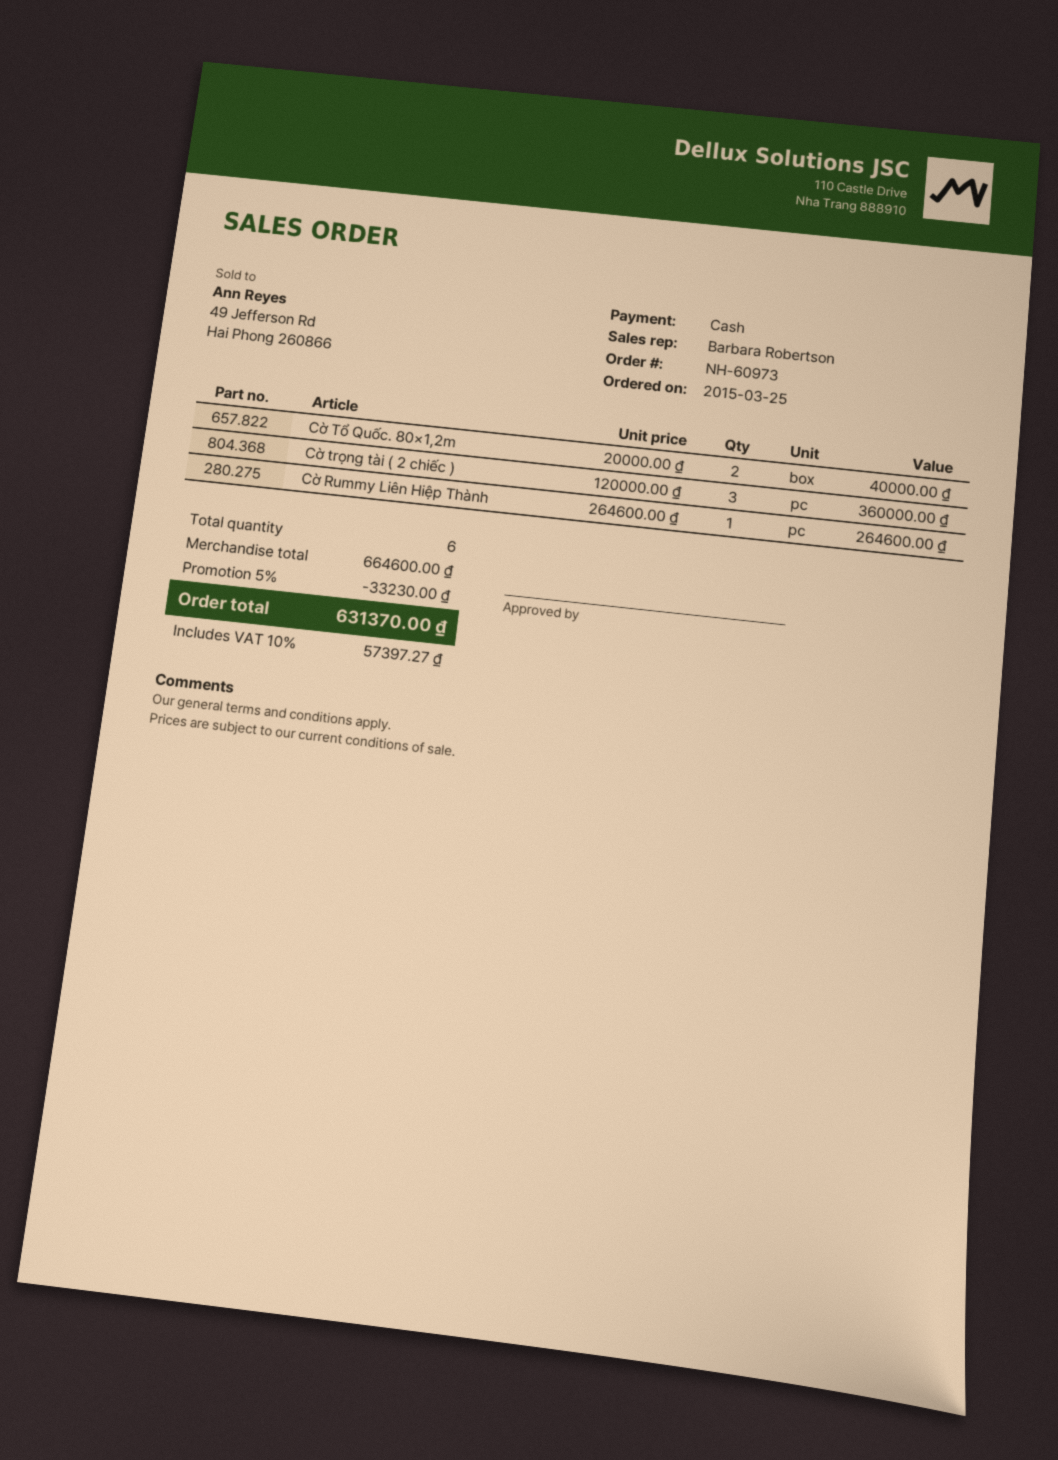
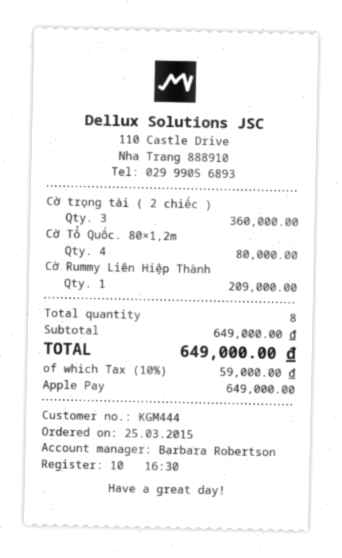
payment method: cash -> Apple Pay
Cờ Tổ Quốc. 80×1,2m: 2 for 40000.00 -> 4 for 80000.00
Cờ Rummy Liên Hiệp Thành: 1 for 264600.00 -> 1 for 209000.00
total quantity: 6 -> 8
subtotal: 664600.00 -> 649000.00
discount: 5% = 33230.00 -> none
tax: 10% = 57397.27 -> 10% = 59000.00
total: 631370.00 -> 649000.00

